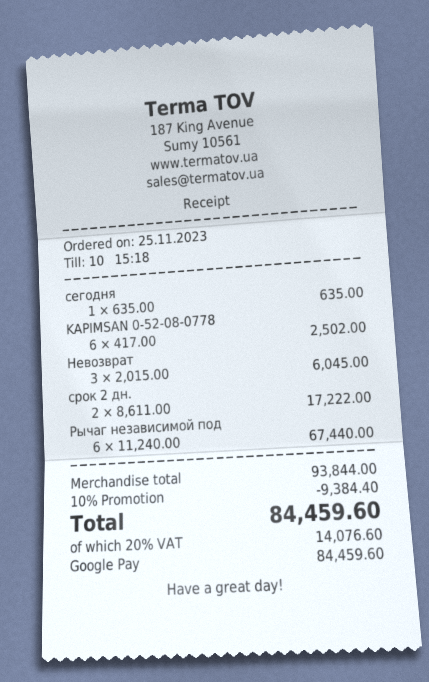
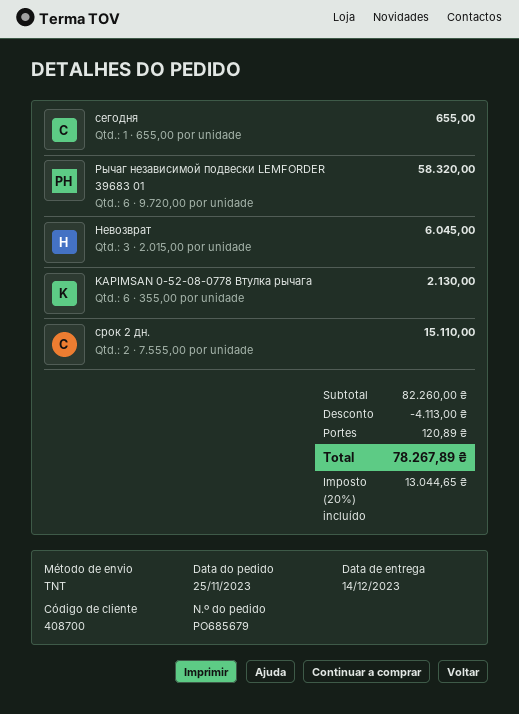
сегодня: 1 x 635.00 = 635.00 -> 1 x 655.00 = 655.00
KAPIMSAN 0-52-08-0778: 6 x 417.00 = 2502.00 -> 6 x 355.00 = 2130.00
срок 2 дн.: 2 x 8611.00 = 17222.00 -> 2 x 7555.00 = 15110.00
Рычаг независимой под: 6 x 11240.00 = 67440.00 -> 6 x 9720.00 = 58320.00
subtotal: 93844.00 -> 82260.00
discount: 9384.40 -> 4113.00
shipping: none -> 120.89
tax: 20% = 14076.60 -> 20% = 13044.65
total: 84459.60 -> 78267.89

